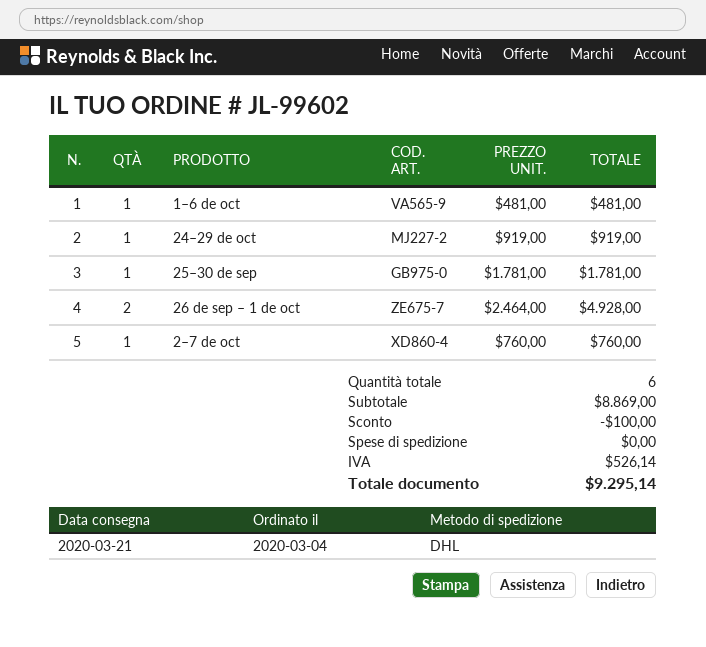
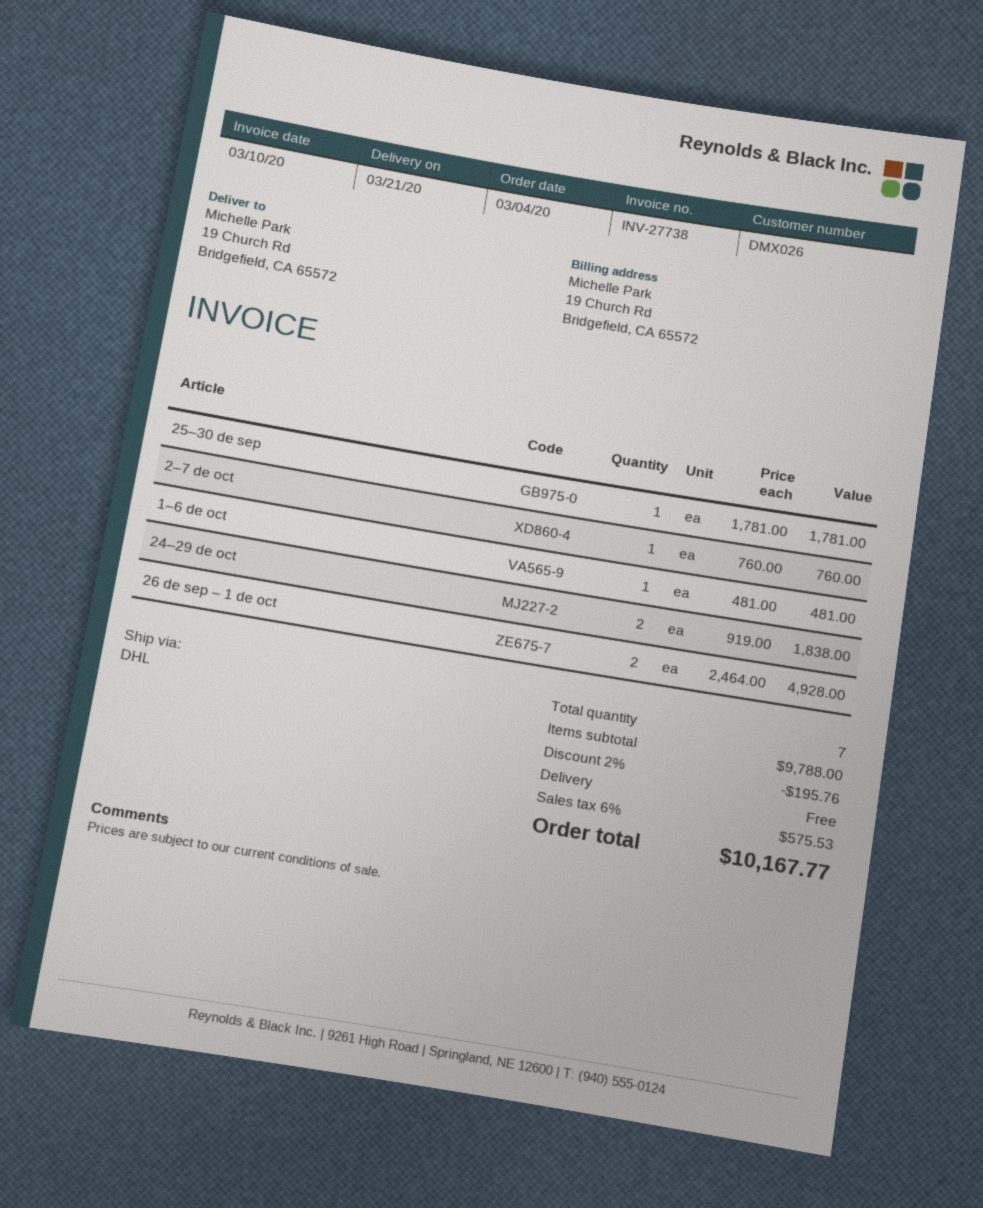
24–29 de oct: 1 x 919.00 = 919.00 -> 2 x 919.00 = 1838.00
total quantity: 6 -> 7
subtotal: 8869.00 -> 9788.00
discount: 100.00 -> 195.76
tax: 526.14 -> 575.53
total: 9295.14 -> 10167.77

